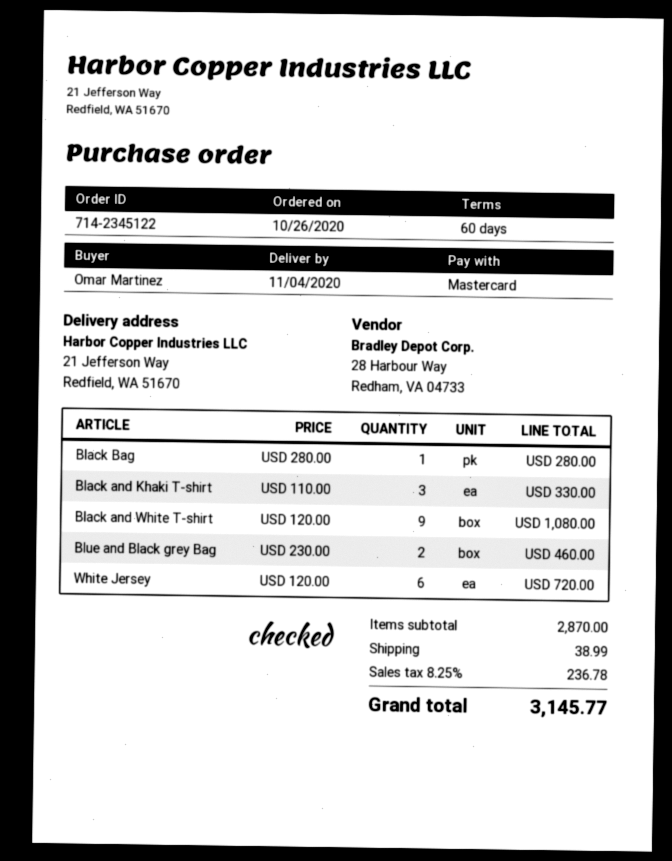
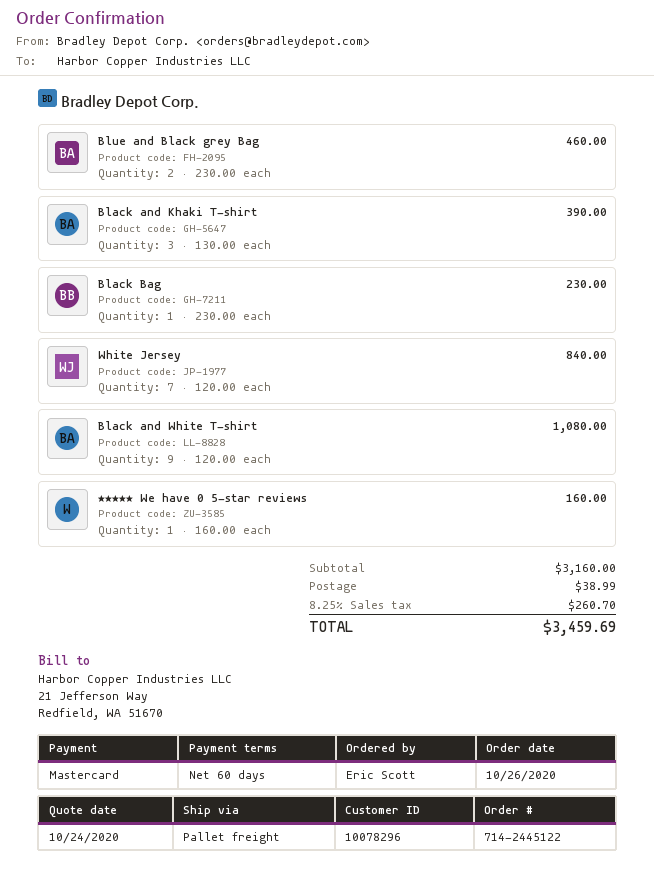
order number: 714-2345122 -> 714-2445122
ordered by: Omar Martinez -> Eric Scott
Black Bag: 1 x 280.00 = 280.00 -> 1 x 230.00 = 230.00
Black and Khaki T-shirt: 3 x 110.00 = 330.00 -> 3 x 130.00 = 390.00
White Jersey: 6 x 120.00 = 720.00 -> 7 x 120.00 = 840.00
★★★★★ We have 0 5-star reviews: none -> 1 x 160.00 = 160.00
subtotal: 2870.00 -> 3160.00
tax: 8.25% = 236.78 -> 8.25% = 260.70
total: 3145.77 -> 3459.69

